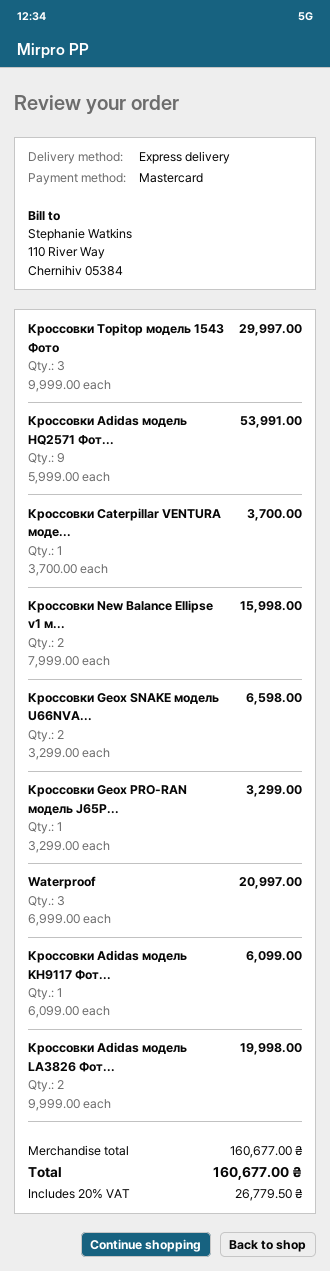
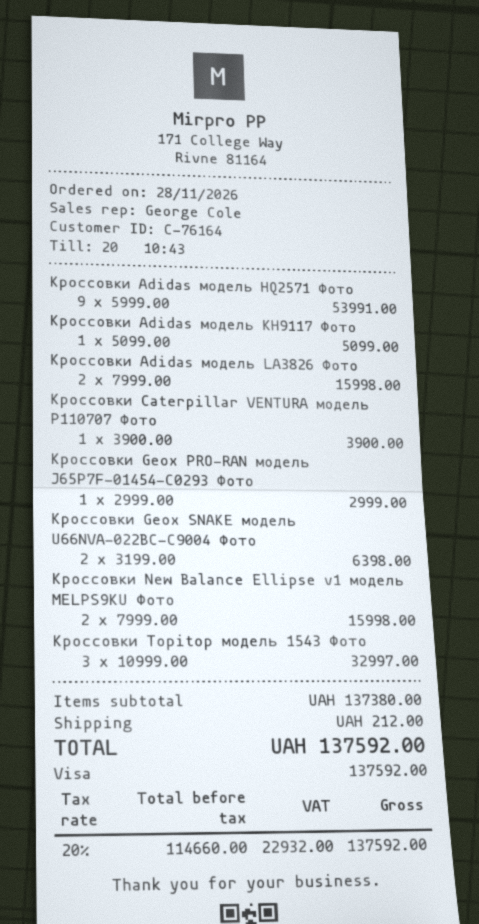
payment method: Mastercard -> Visa
Кроссовки Topitop модель 1543 Фото: 3 x 9999.00 = 29997.00 -> 3 x 10999.00 = 32997.00
Кроссовки Caterpillar VENTURA моде...: 1 x 3700.00 = 3700.00 -> 1 x 3900.00 = 3900.00
Кроссовки Geox SNAKE модель U66NVA...: 2 x 3299.00 = 6598.00 -> 2 x 3199.00 = 6398.00
Кроссовки Geox PRO-RAN модель J65P...: 1 x 3299.00 = 3299.00 -> 1 x 2999.00 = 2999.00
Waterproof: 3 x 6999.00 = 20997.00 -> none
Кроссовки Adidas модель KH9117 Фот...: 1 x 6099.00 = 6099.00 -> 1 x 5099.00 = 5099.00
Кроссовки Adidas модель LA3826 Фот...: 2 x 9999.00 = 19998.00 -> 2 x 7999.00 = 15998.00
subtotal: 160677.00 -> 137380.00
shipping: none -> 212.00
tax: 20% = 26779.50 -> 20% = 22932.00
total: 160677.00 -> 137592.00

